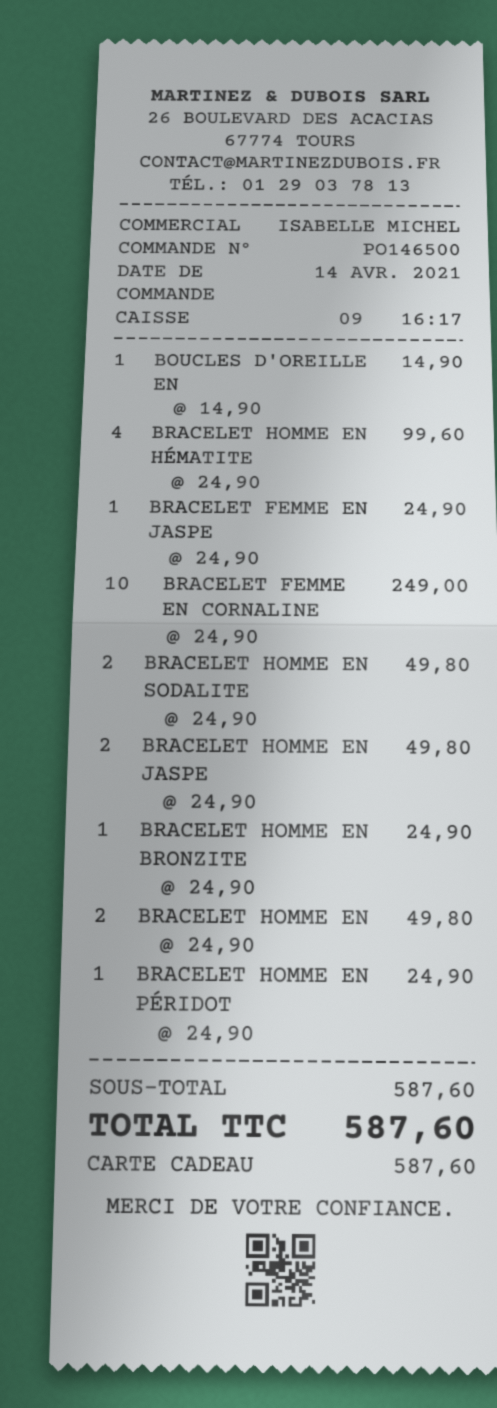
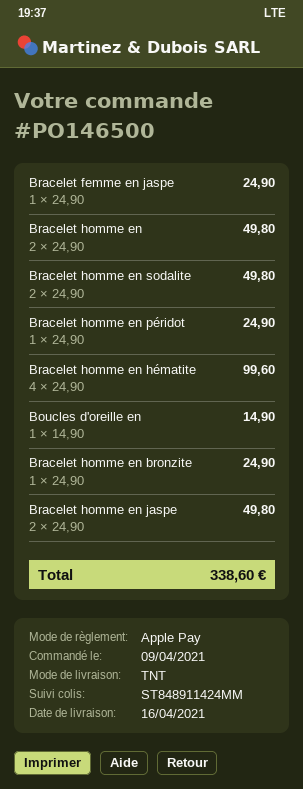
order date: 2021-04-14 -> 2021-04-09
payment method: gift card -> Apple Pay
BRACELET FEMME EN CORNALINE: 10 x 24.90 = 249.00 -> none
total: 587.60 -> 338.60

